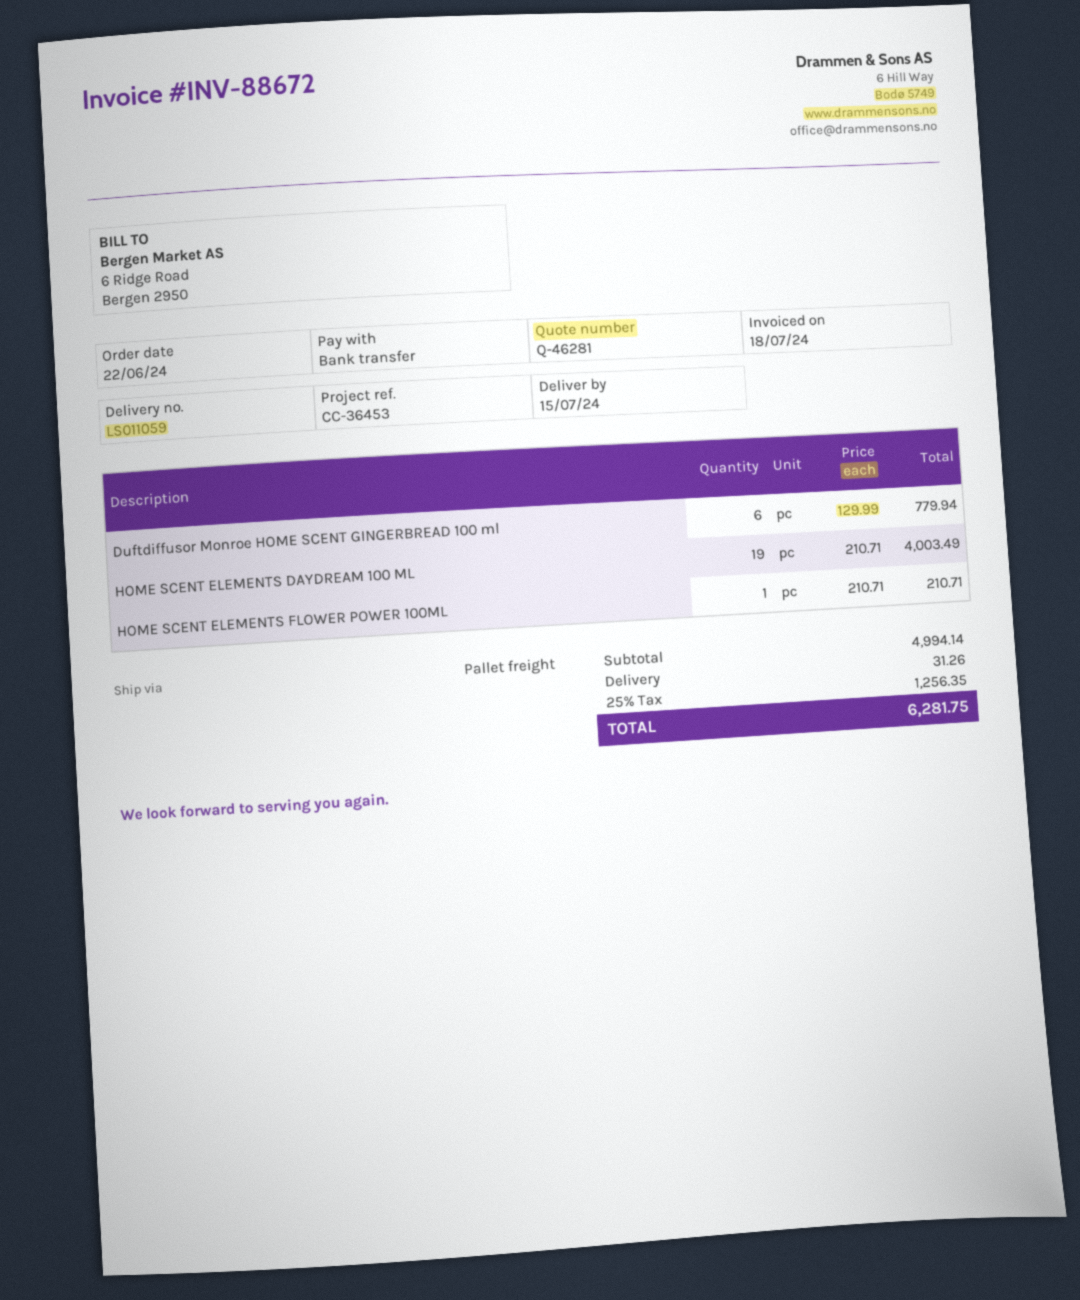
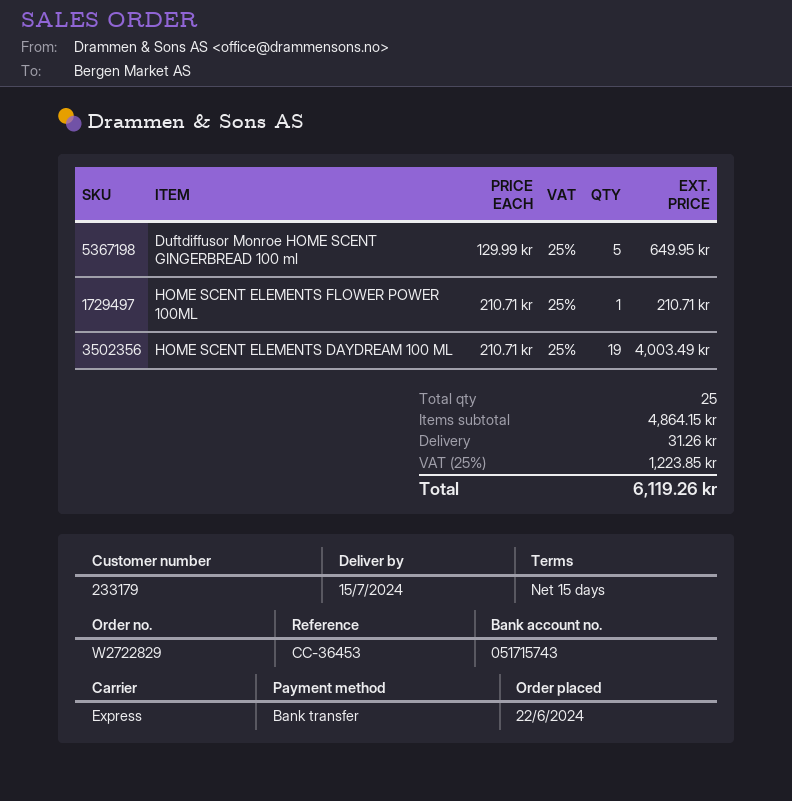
shipping method: pallet freight -> express
Duftdiffusor Monroe HOME SCENT GINGERBREAD 100 ml: 6 x 129.99 = 779.94 -> 5 x 129.99 = 649.95
subtotal: 4994.14 -> 4864.15
tax: 25% = 1256.35 -> 25% = 1223.85
total: 6281.75 -> 6119.26

